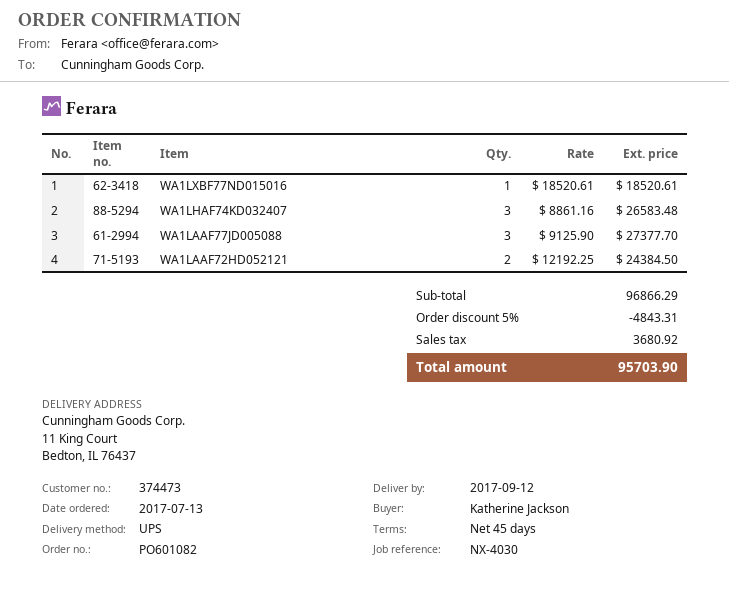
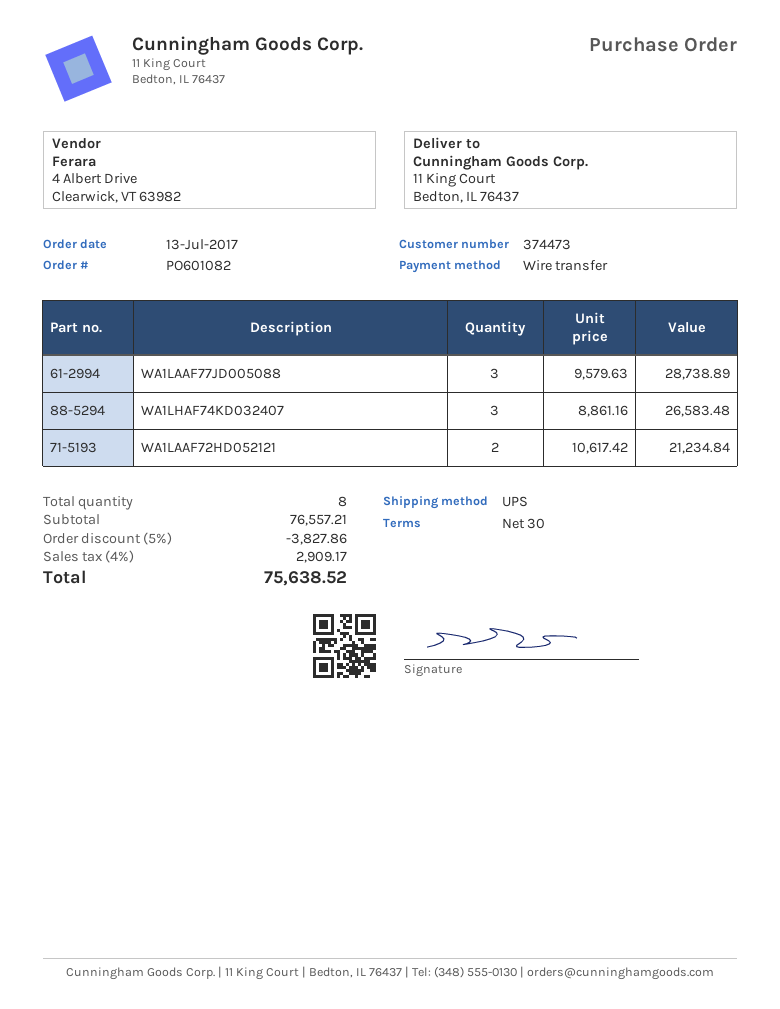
payment terms: 45 days -> 30 days
WA1LXBF77ND015016: 1 x 18520.61 = 18520.61 -> none
WA1LAAF77JD005088: 3 x 9125.90 = 27377.70 -> 3 x 9579.63 = 28738.89
WA1LAAF72HD052121: 2 x 12192.25 = 24384.50 -> 2 x 10617.42 = 21234.84
subtotal: 96866.29 -> 76557.21
discount: 5% = 4843.31 -> 5% = 3827.86
tax: 3680.92 -> 2909.17
total: 95703.90 -> 75638.52

